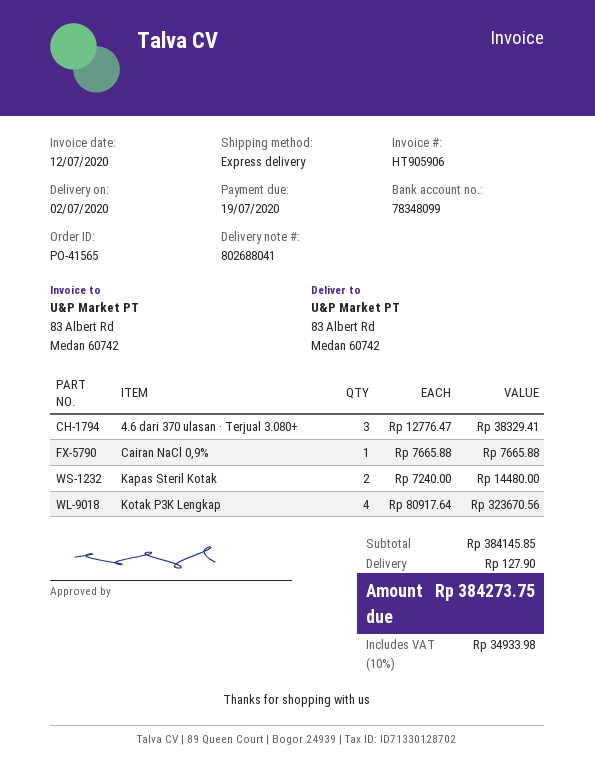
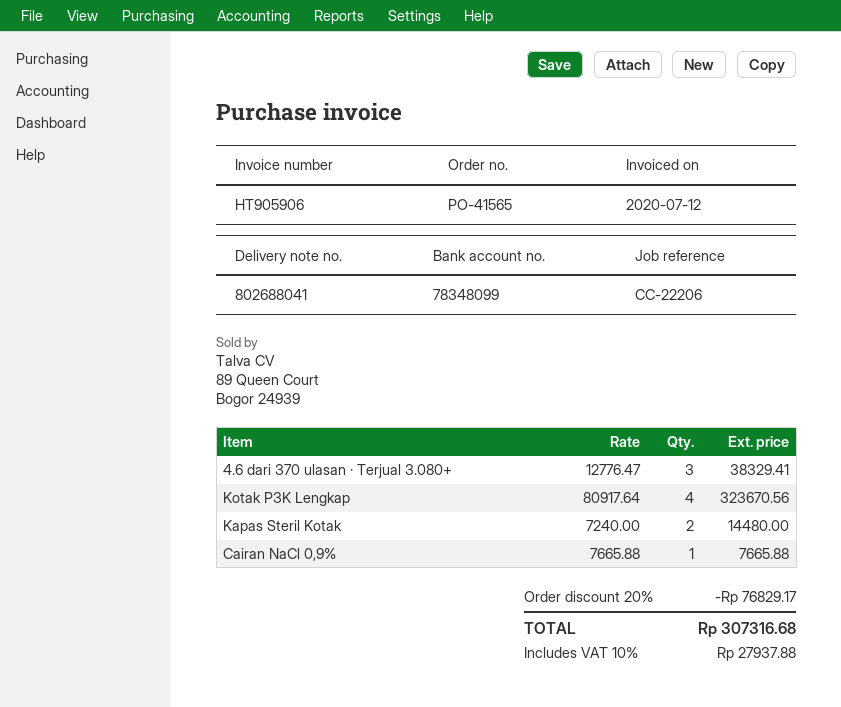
discount: none -> 20% = 76829.17
shipping: 127.90 -> none
tax: 10% = 34933.98 -> 10% = 27937.88
total: 384273.75 -> 307316.68

